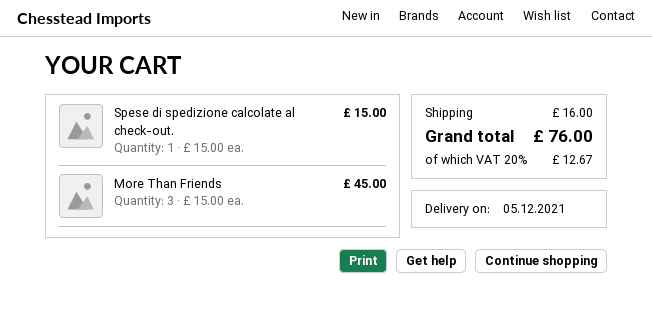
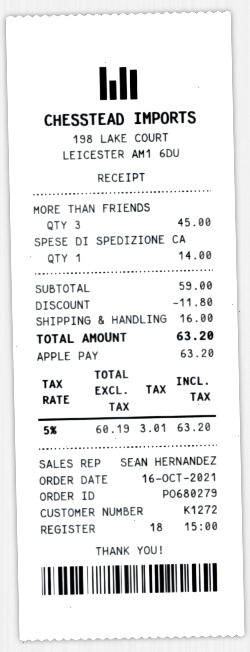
Spese di spedizione calcolate al check-out.: 1 for 15.00 -> 1 for 14.00
discount: none -> 11.80
tax: 20% = 12.67 -> 5% = 3.01
total: 76.00 -> 63.20

